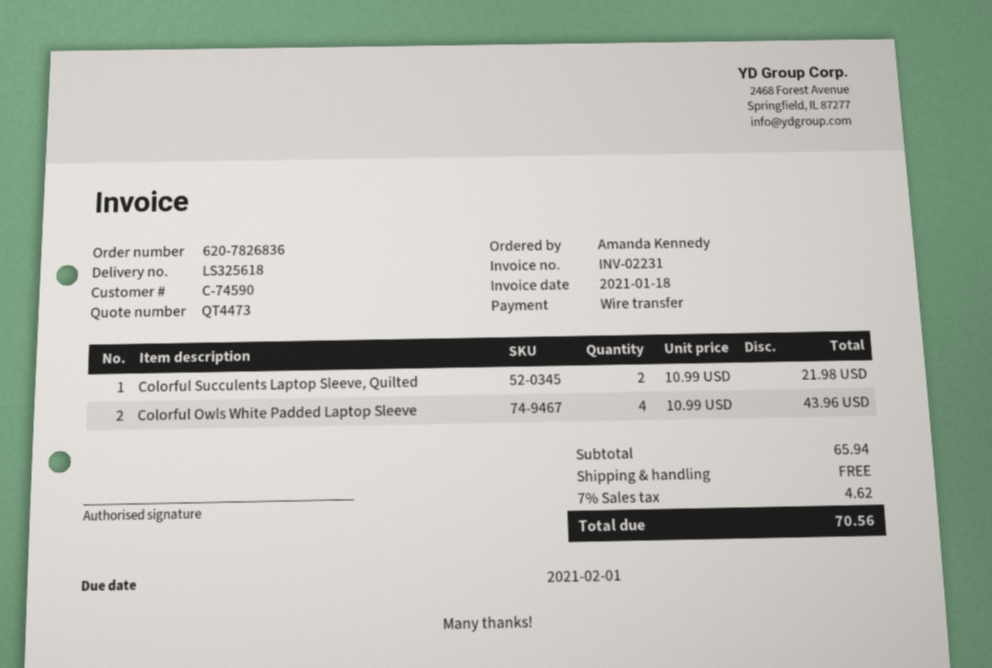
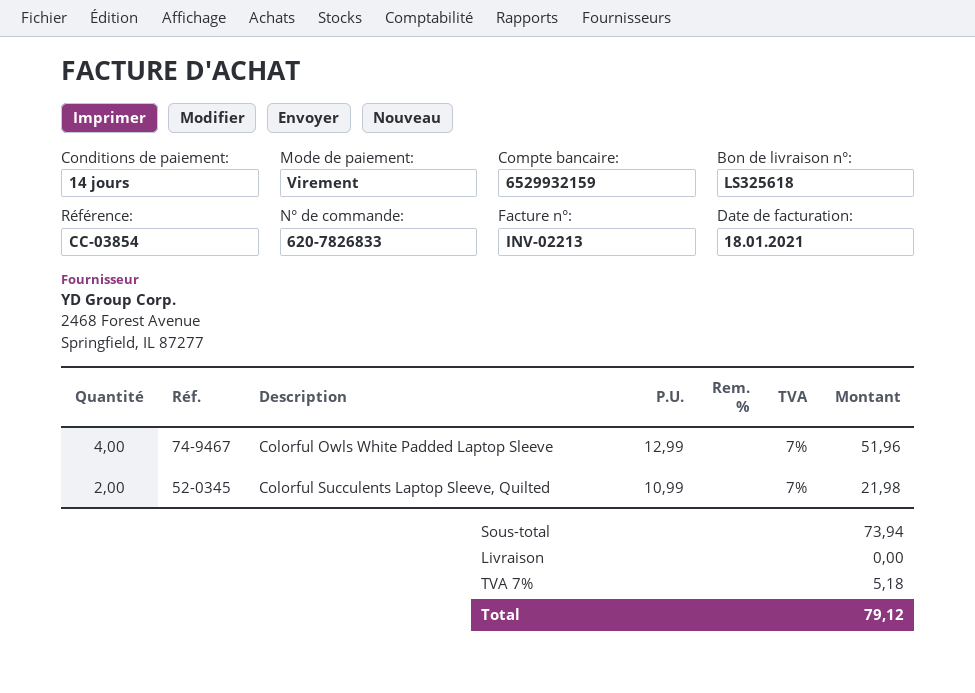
order number: 620-7826836 -> 620-7826833
invoice number: INV-02231 -> INV-02213
Colorful Owls White Padded Laptop Sleeve: 4 x 10.99 = 43.96 -> 4 x 12.99 = 51.96
subtotal: 65.94 -> 73.94
tax: 7% = 4.62 -> 7% = 5.18
total: 70.56 -> 79.12

